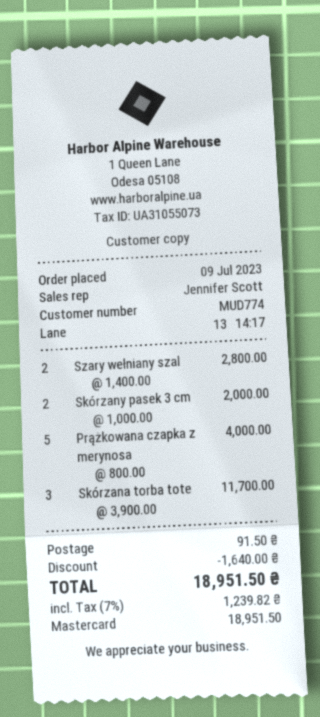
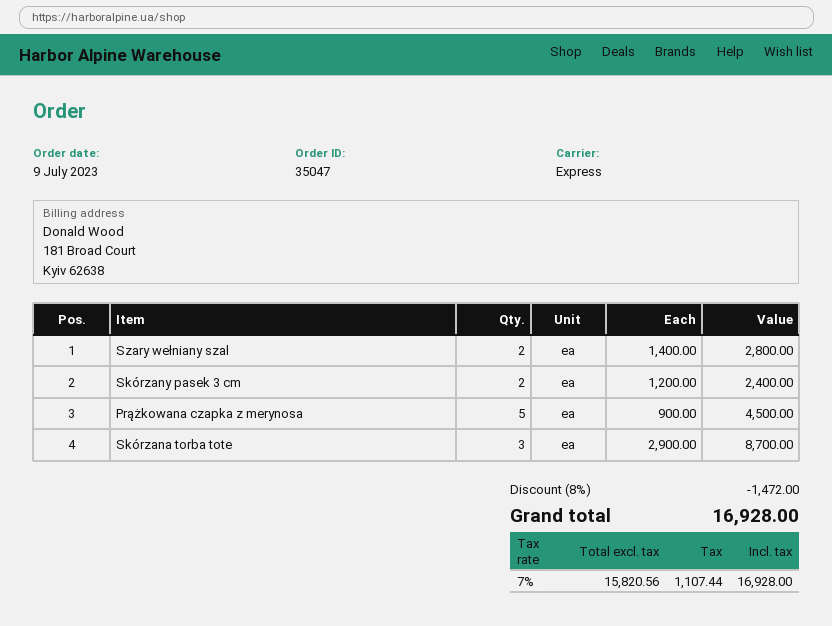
Skórzany pasek 3 cm: 2 x 1000.00 = 2000.00 -> 2 x 1200.00 = 2400.00
Prążkowana czapka z merynosa: 5 x 800.00 = 4000.00 -> 5 x 900.00 = 4500.00
Skórzana torba tote: 3 x 3900.00 = 11700.00 -> 3 x 2900.00 = 8700.00
discount: 1640.00 -> 1472.00
shipping: 91.50 -> none
tax: 7% = 1239.82 -> 7% = 1107.44
total: 18951.50 -> 16928.00

